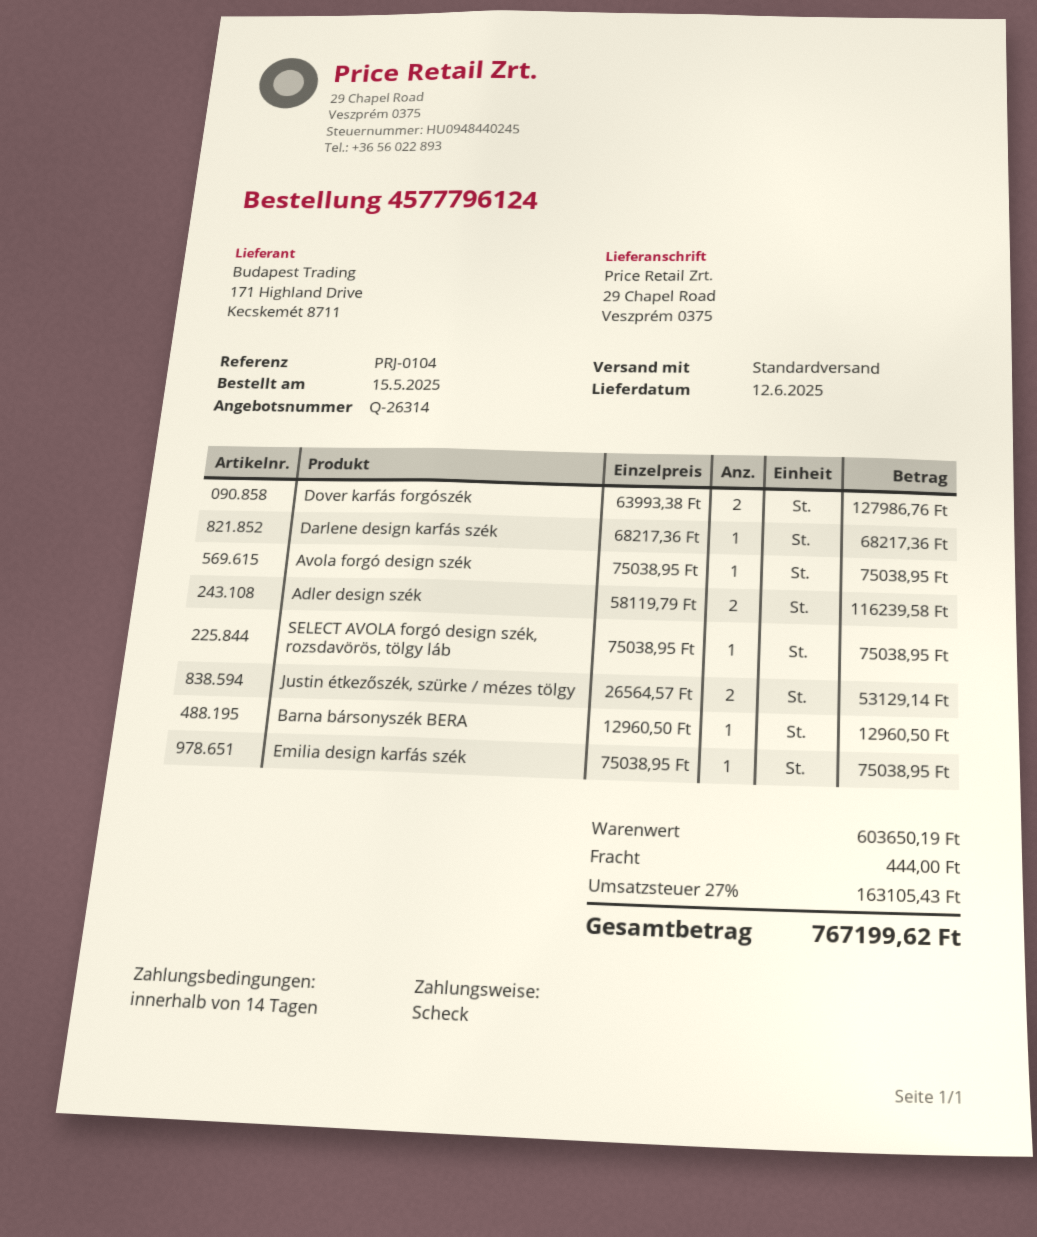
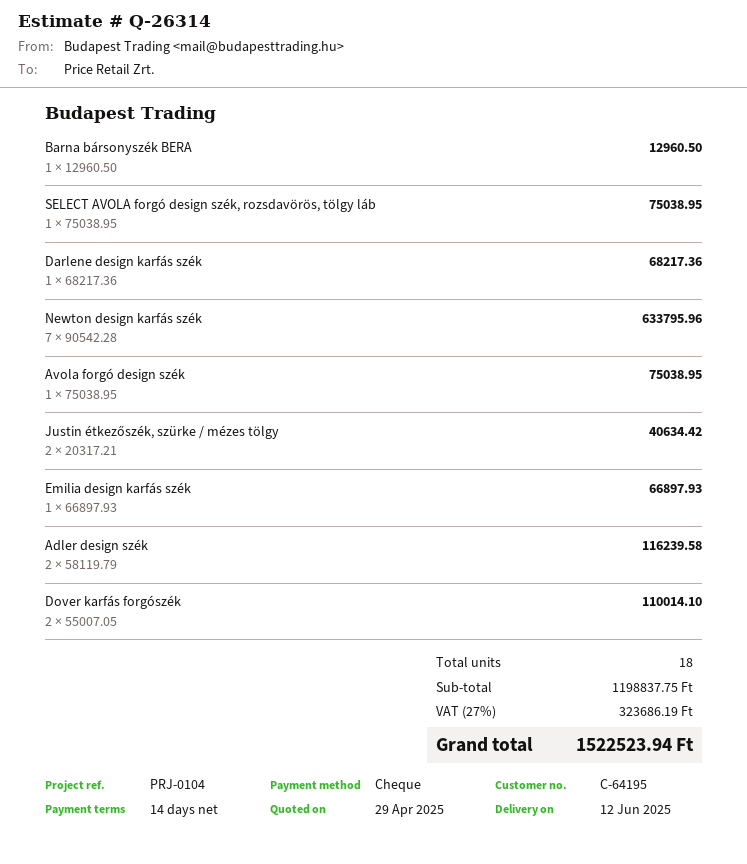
Dover karfás forgószék: 2 x 63993.38 = 127986.76 -> 2 x 55007.05 = 110014.10
Justin étkezőszék, szürke / mézes tölgy: 2 x 26564.57 = 53129.14 -> 2 x 20317.21 = 40634.42
Emilia design karfás szék: 1 x 75038.95 = 75038.95 -> 1 x 66897.93 = 66897.93
Newton design karfás szék: none -> 7 x 90542.28 = 633795.96
subtotal: 603650.19 -> 1198837.75
shipping: 444.00 -> none
tax: 27% = 163105.43 -> 27% = 323686.19
total: 767199.62 -> 1522523.94

